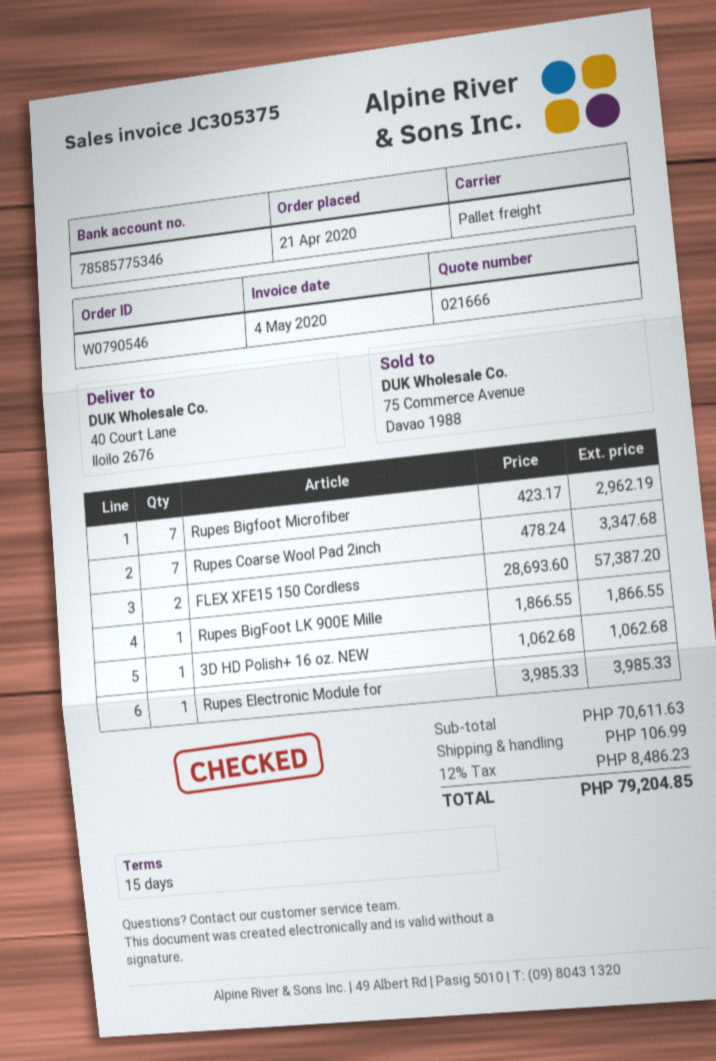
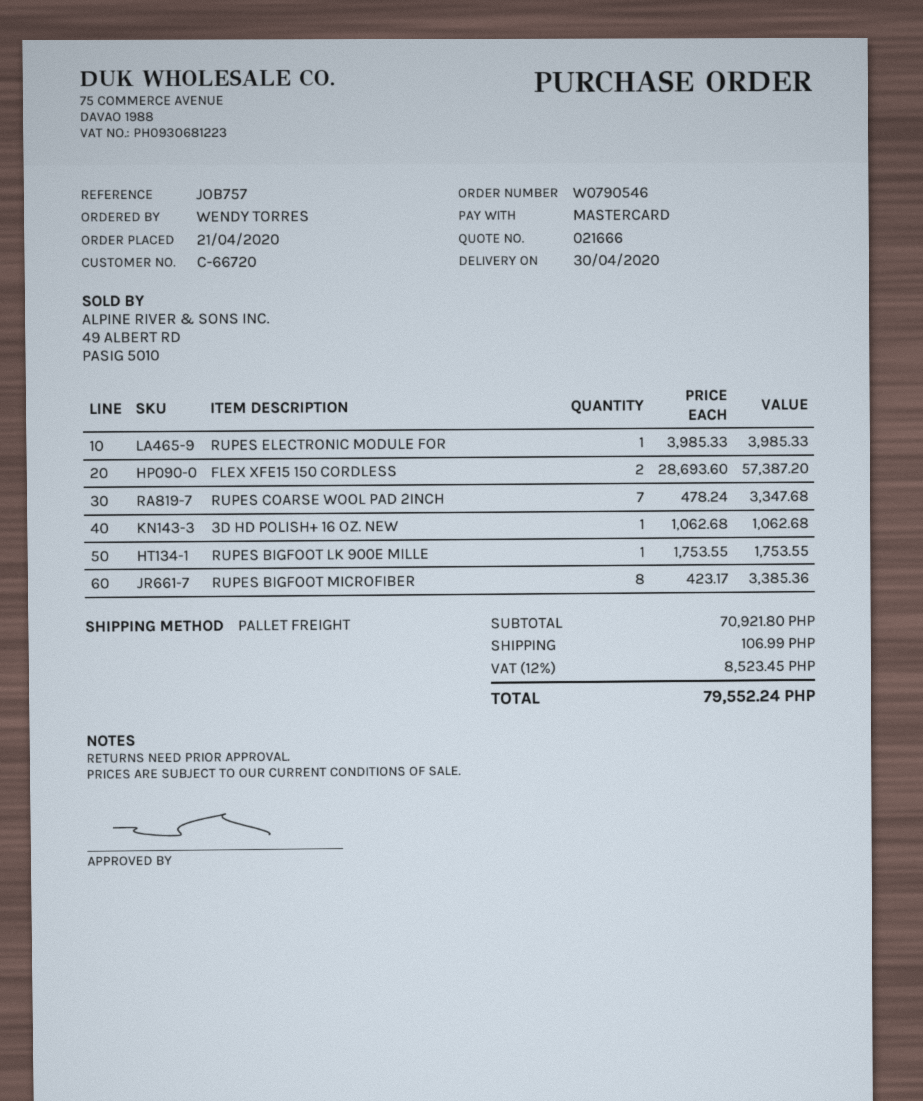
Rupes Bigfoot Microfiber: 7 x 423.17 = 2962.19 -> 8 x 423.17 = 3385.36
Rupes BigFoot LK 900E Mille: 1 x 1866.55 = 1866.55 -> 1 x 1753.55 = 1753.55
subtotal: 70611.63 -> 70921.80
tax: 12% = 8486.23 -> 12% = 8523.45
total: 79204.85 -> 79552.24

